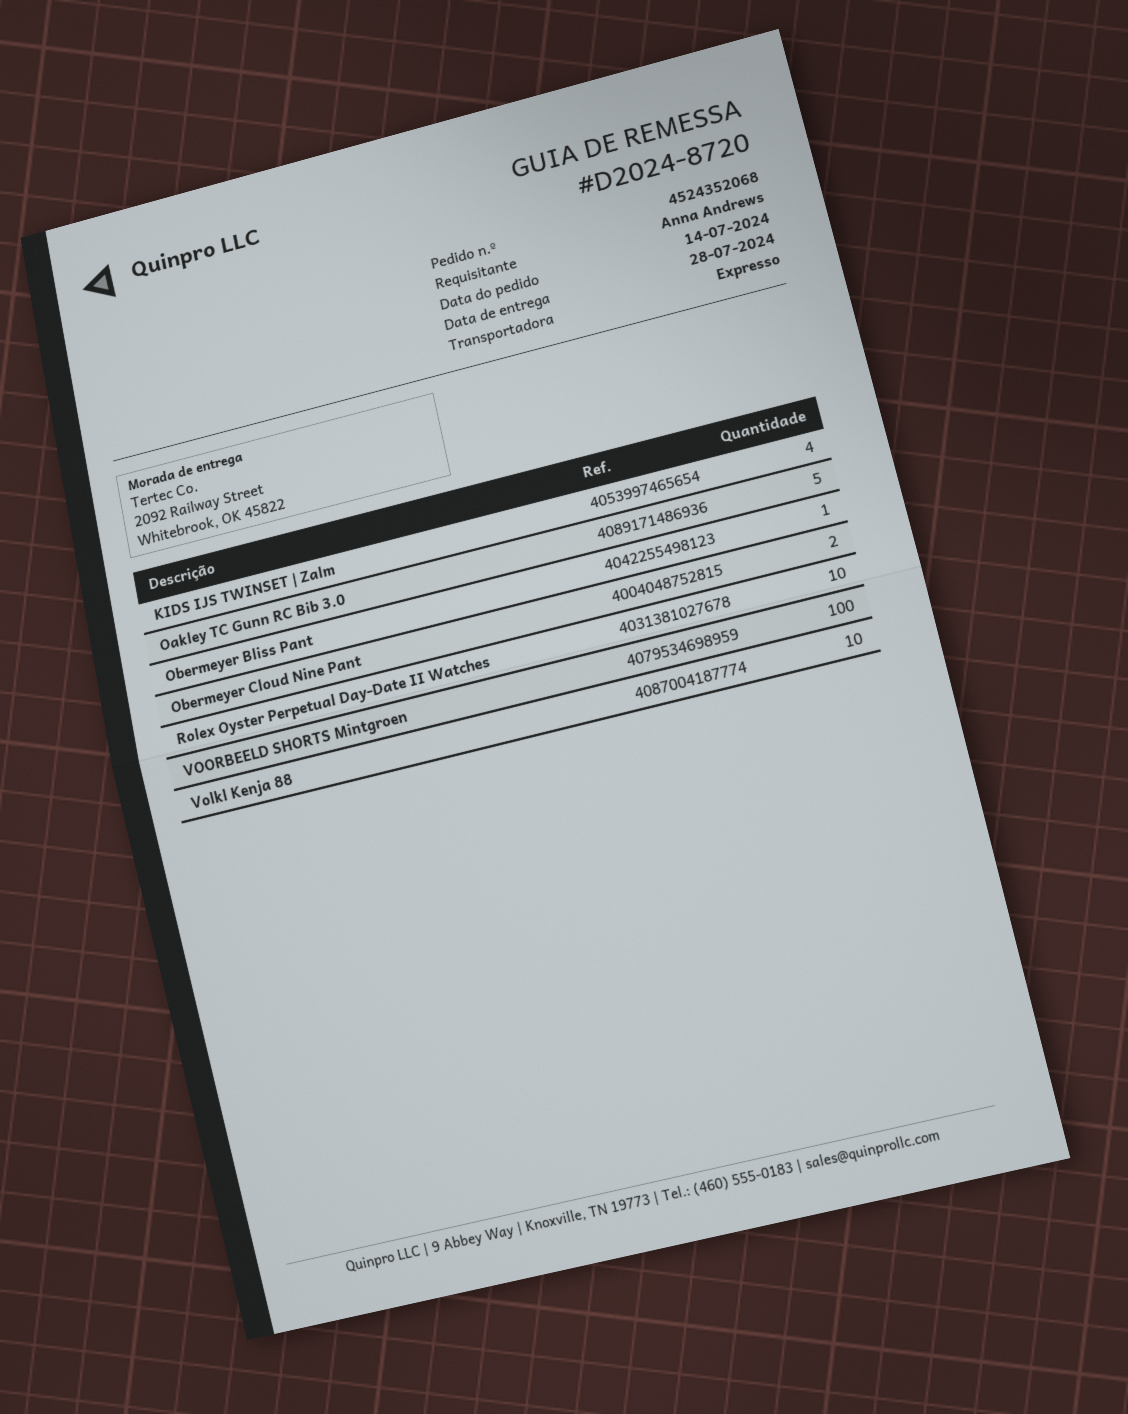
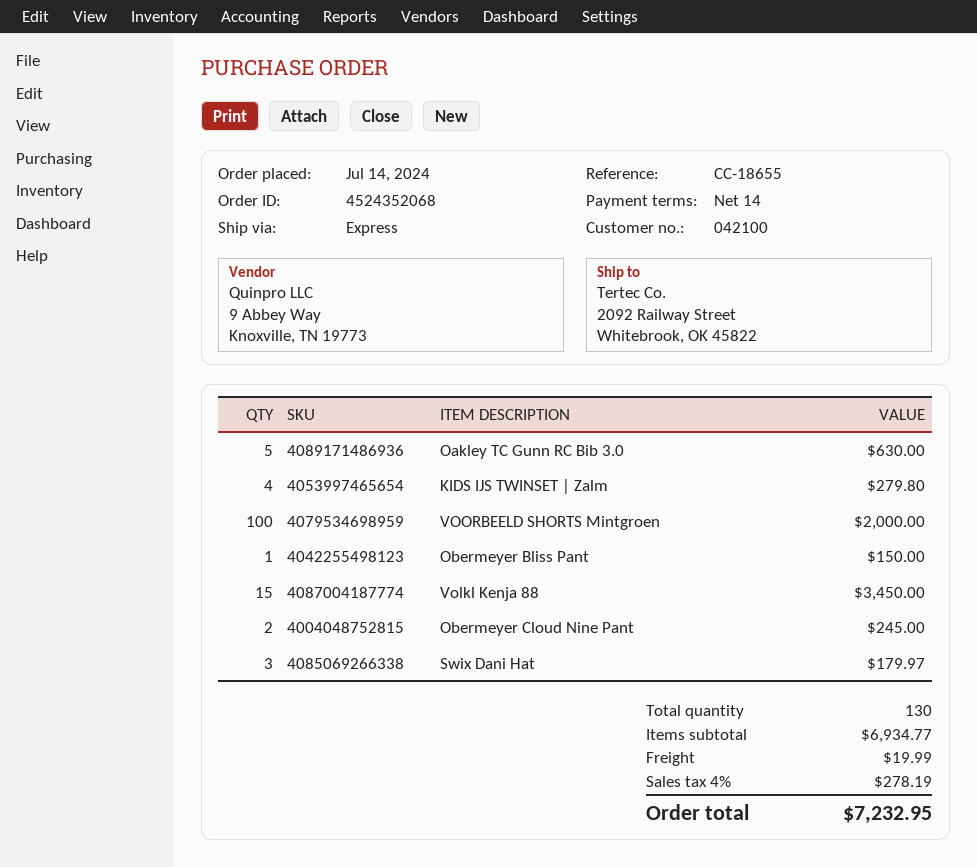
Rolex Oyster Perpetual Day-Date II Watches: 10 -> none
Volkl Kenja 88: 10 -> 15
Swix Dani Hat: none -> 3

